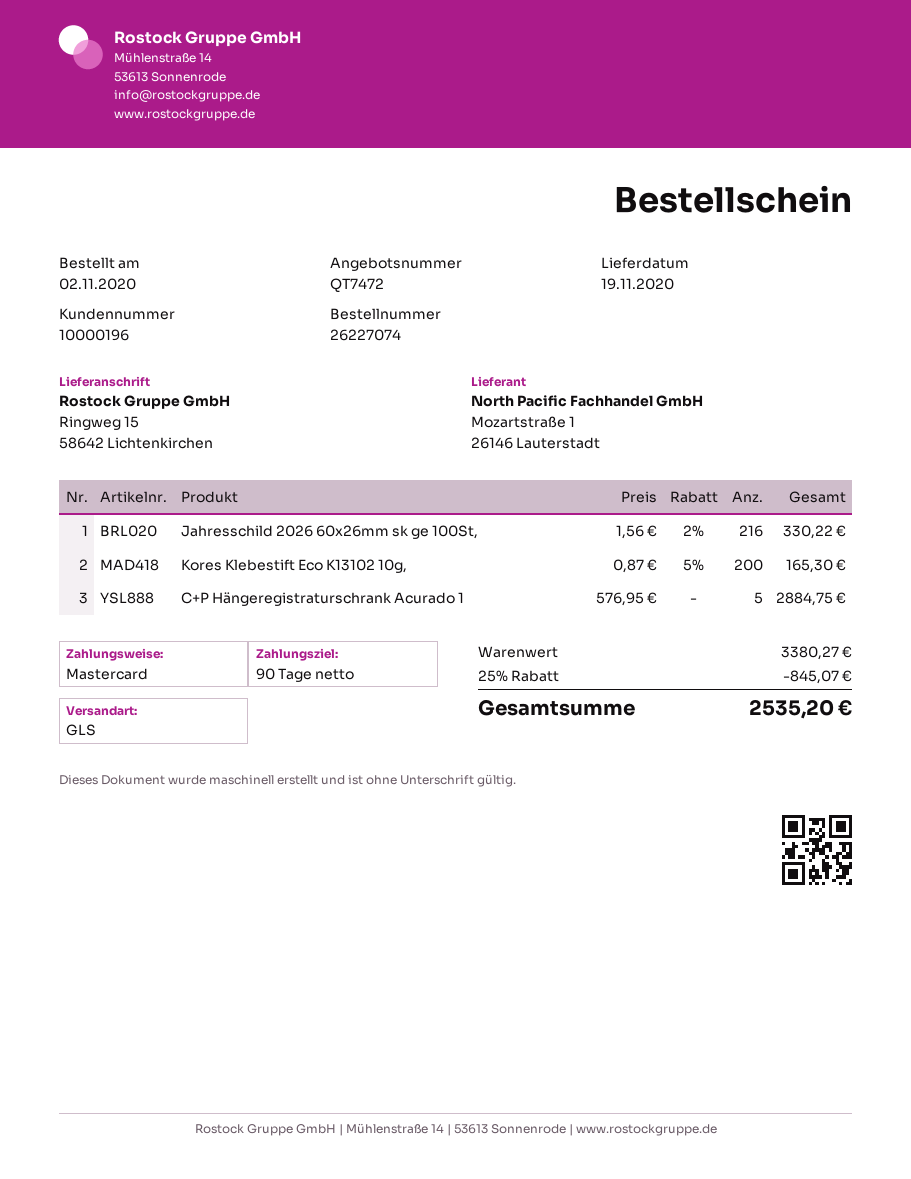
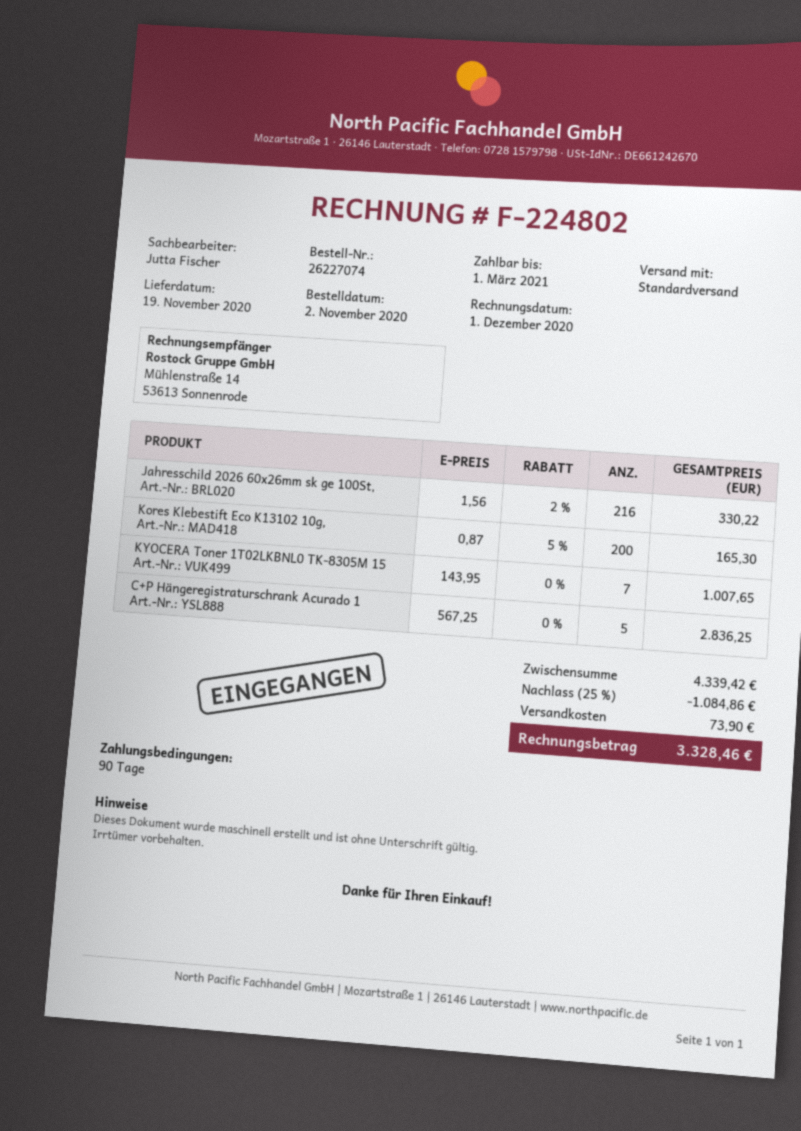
shipping method: GLS -> standard
C+P Hängeregistraturschrank Acurado 1: 5 x 576.95 = 2884.75 -> 5 x 567.25 = 2836.25
KYOCERA Toner 1T02LKBNL0 TK-8305M 15: none -> 7 x 143.95 = 1007.65
subtotal: 3380.27 -> 4339.42
discount: 25% = 845.07 -> 25% = 1084.86
shipping: none -> 73.90
total: 2535.20 -> 3328.46

